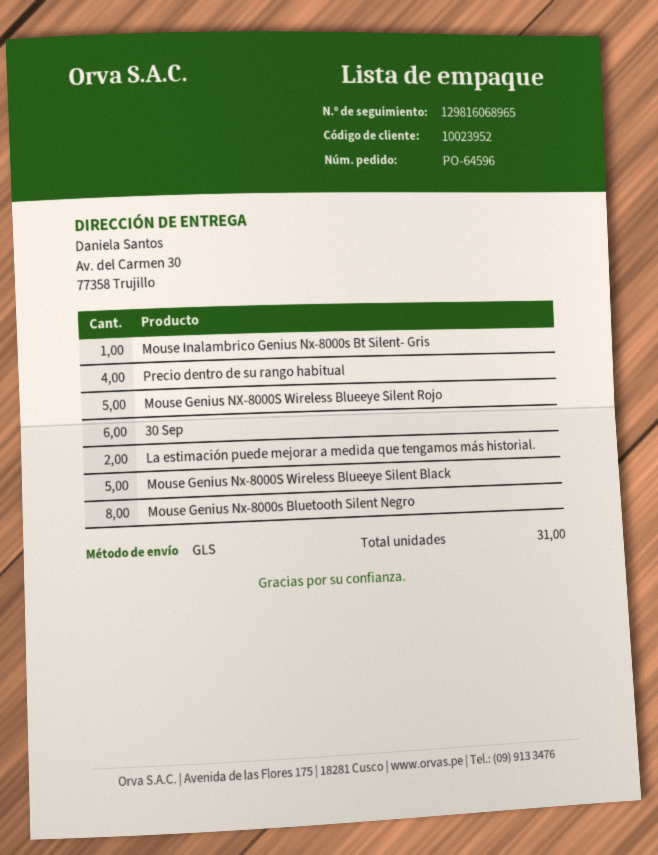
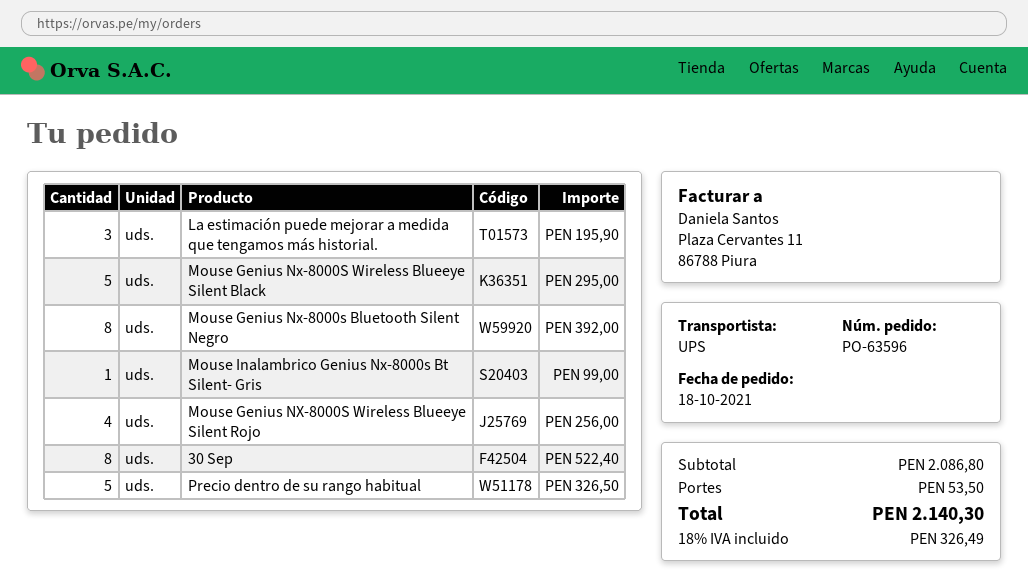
order number: PO-64596 -> PO-63596
shipping method: GLS -> UPS
Precio dentro de su rango habitual: 4 -> 5
Mouse Genius NX-8000S Wireless Blueeye Silent Rojo: 5 -> 4
30 Sep: 6 -> 8
La estimación puede mejorar a medida que tengamos más historial.: 2 -> 3

